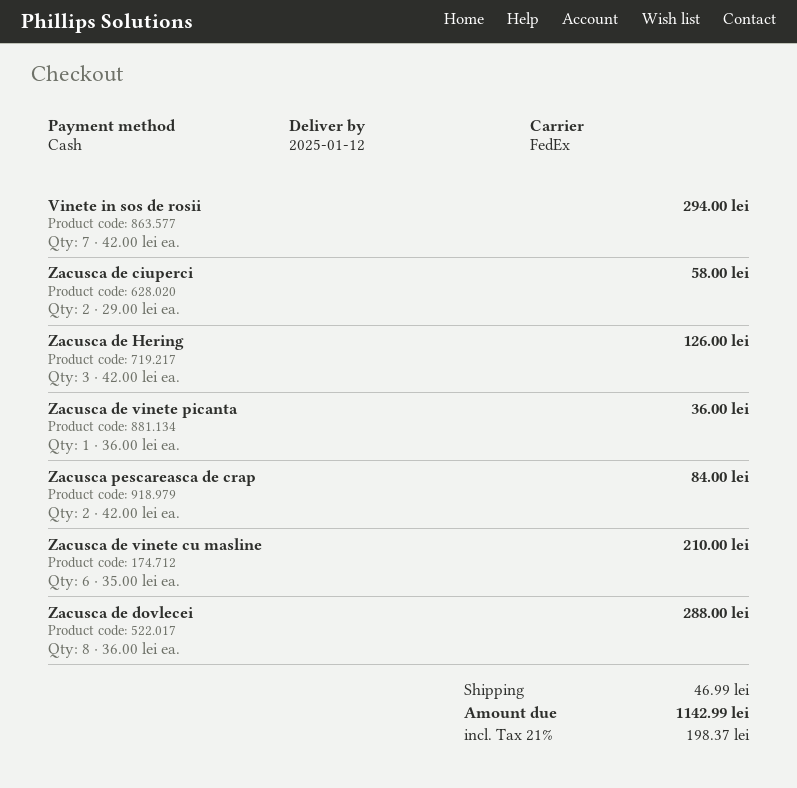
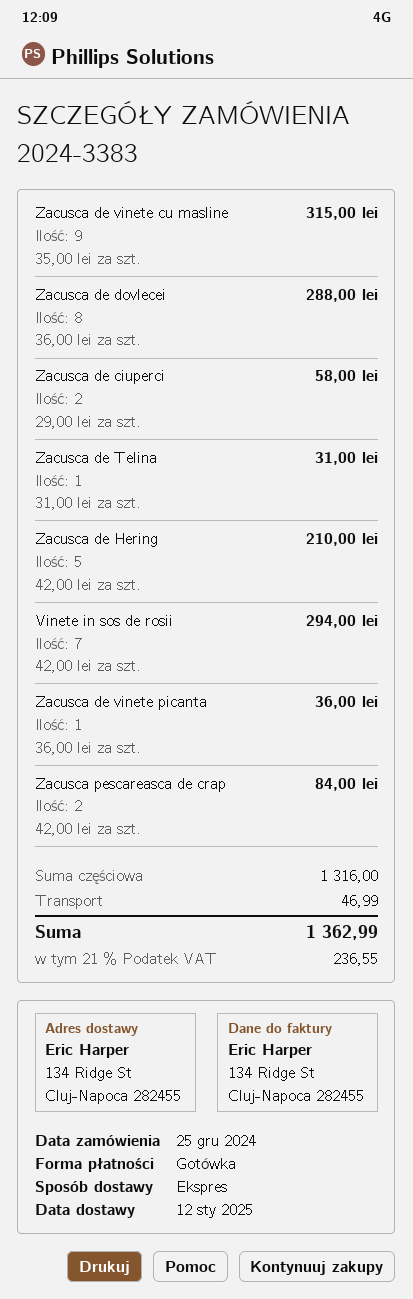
shipping method: FedEx -> express
Zacusca de Hering: 3 x 42.00 = 126.00 -> 5 x 42.00 = 210.00
Zacusca de vinete cu masline: 6 x 35.00 = 210.00 -> 9 x 35.00 = 315.00
Zacusca de Telina: none -> 1 x 31.00 = 31.00
tax: 21% = 198.37 -> 21% = 236.55
total: 1142.99 -> 1362.99

